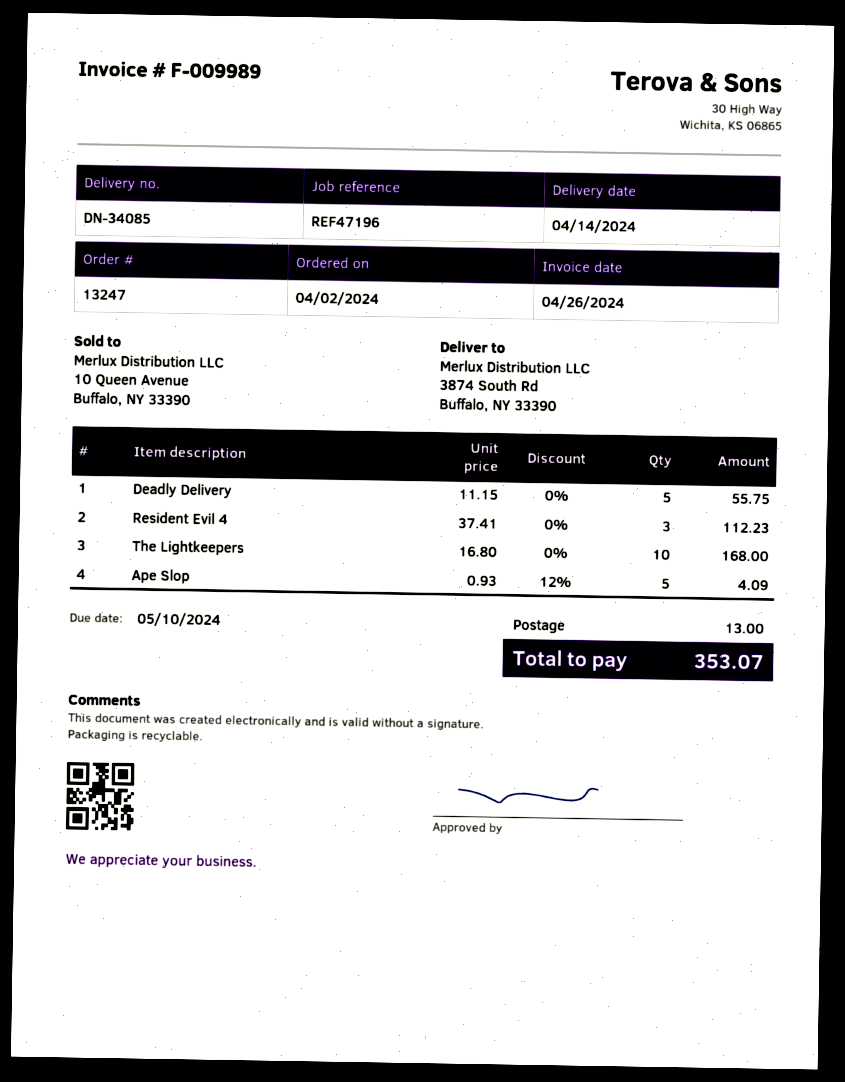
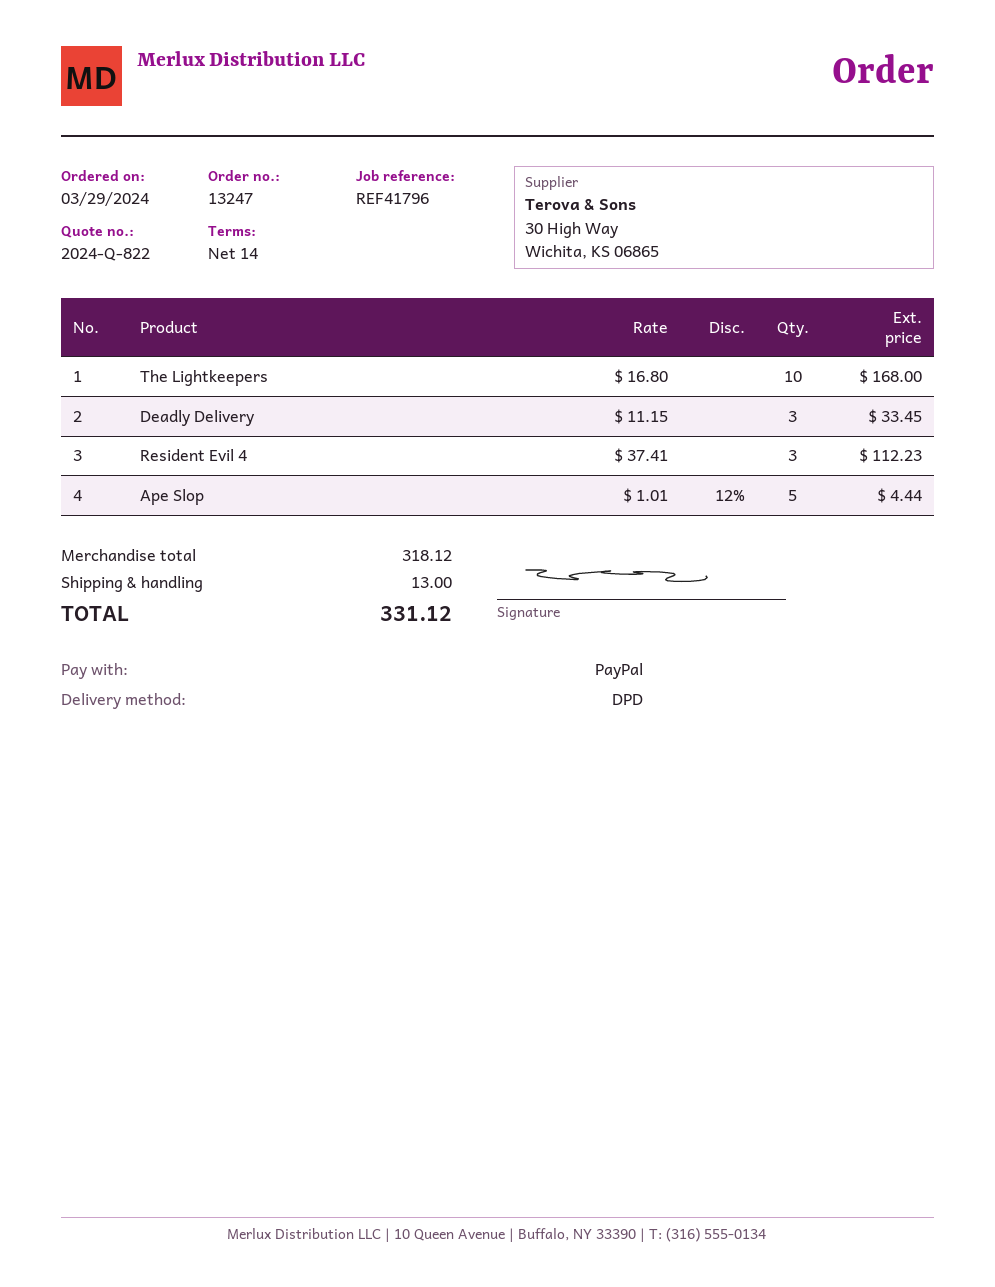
order date: 2024-04-02 -> 2024-03-29
reference: REF47196 -> REF41796
Deadly Delivery: 5 x 11.15 = 55.75 -> 3 x 11.15 = 33.45
Ape Slop: 5 x 0.93 - 12% = 4.09 -> 5 x 1.01 - 12% = 4.44
total: 353.07 -> 331.12

